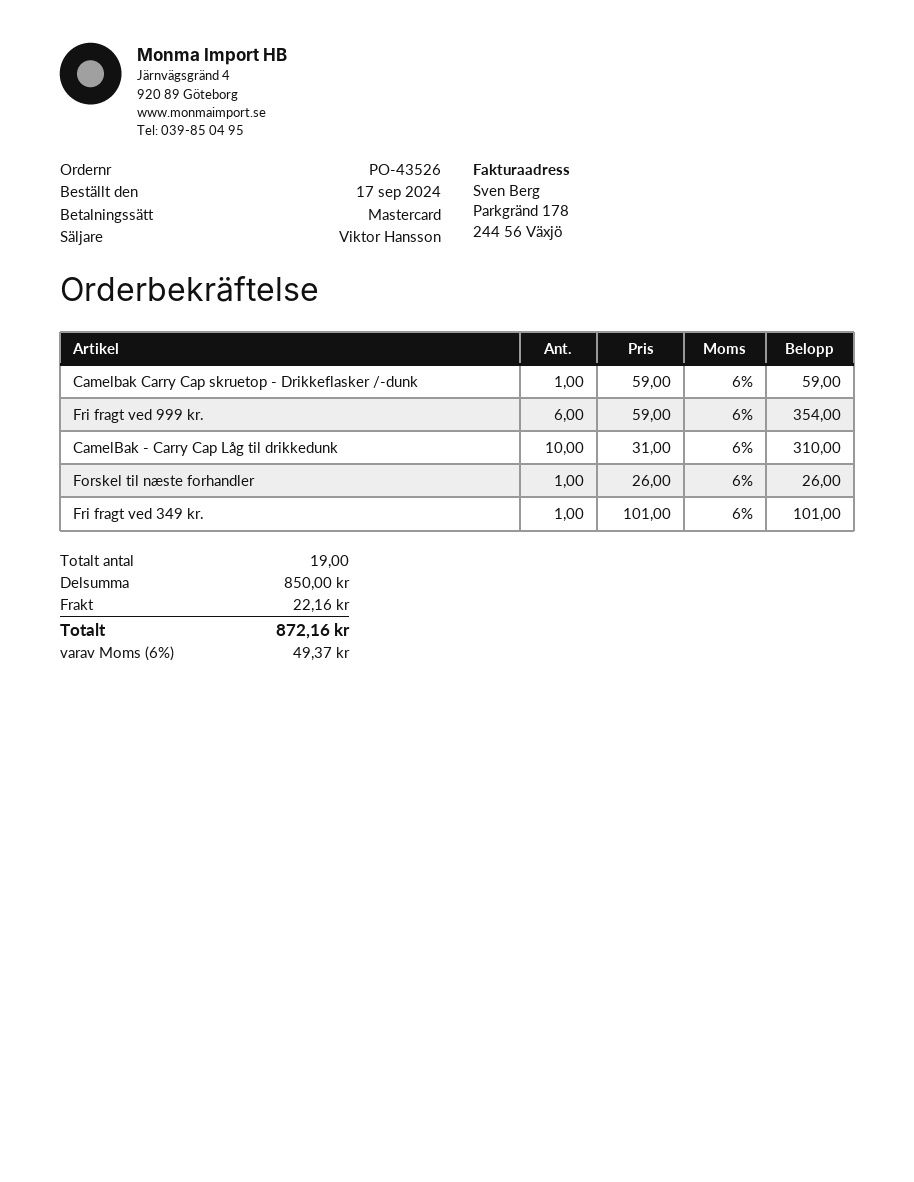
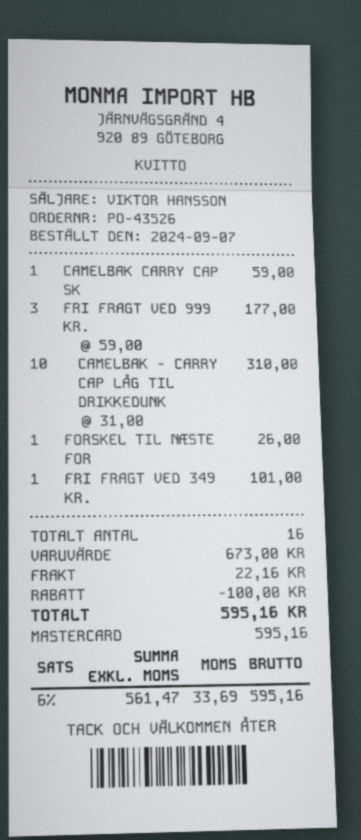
order date: 2024-09-17 -> 2024-09-07
Fri fragt ved 999 kr.: 6 x 59.00 = 354.00 -> 3 x 59.00 = 177.00
total quantity: 19 -> 16
subtotal: 850.00 -> 673.00
discount: none -> 100.00
tax: 6% = 49.37 -> 6% = 33.69
total: 872.16 -> 595.16

